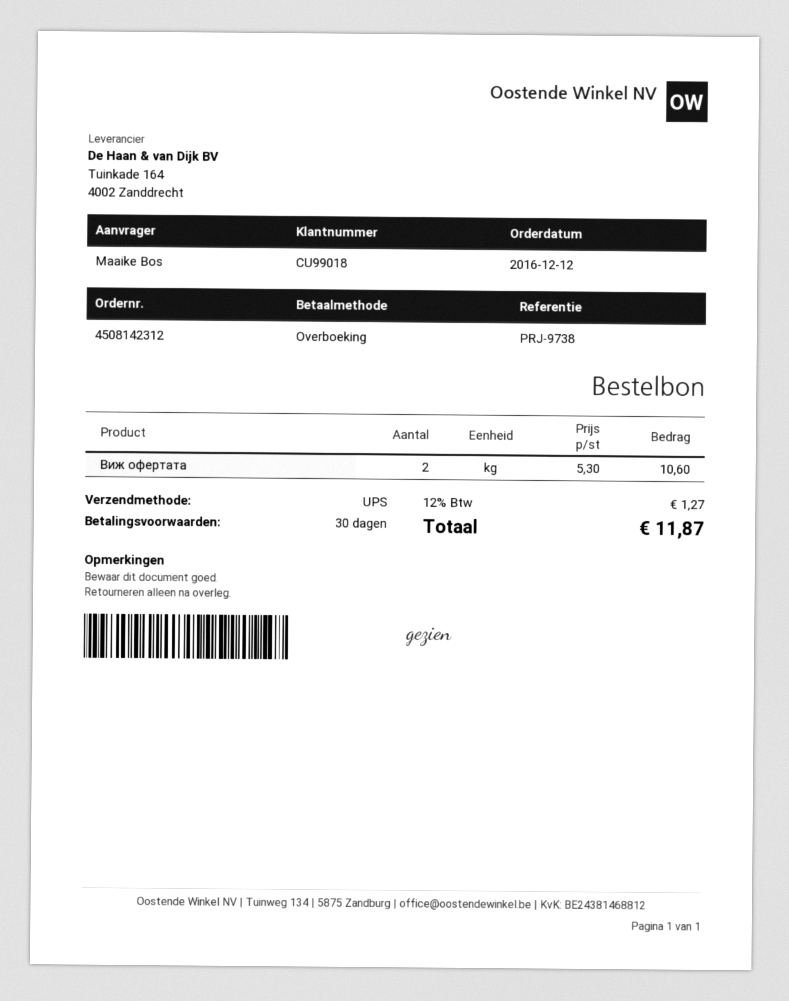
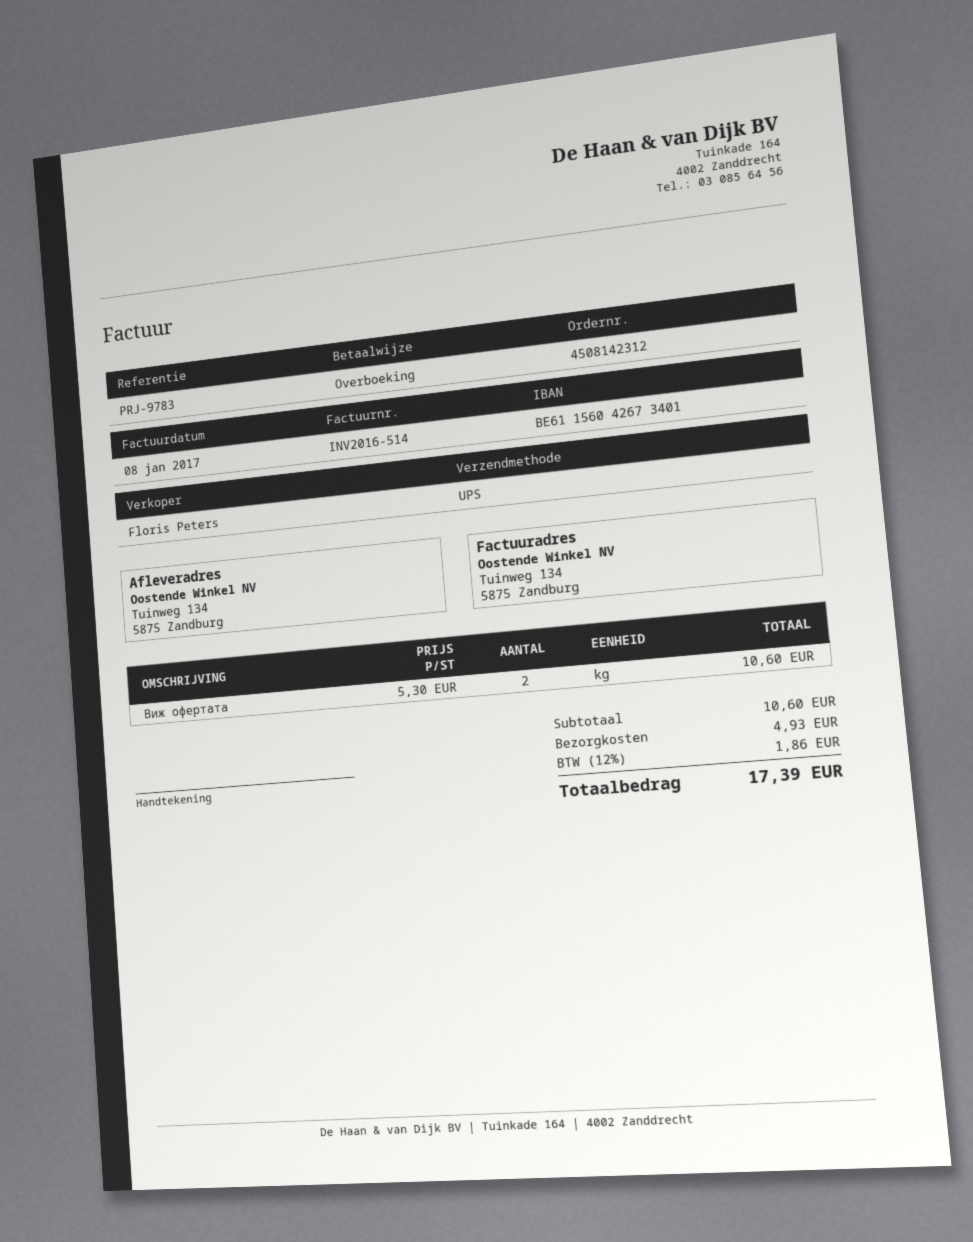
reference: PRJ-9738 -> PRJ-9783
shipping: none -> 4.93
tax: 12% = 1.27 -> 12% = 1.86
total: 11.87 -> 17.39

